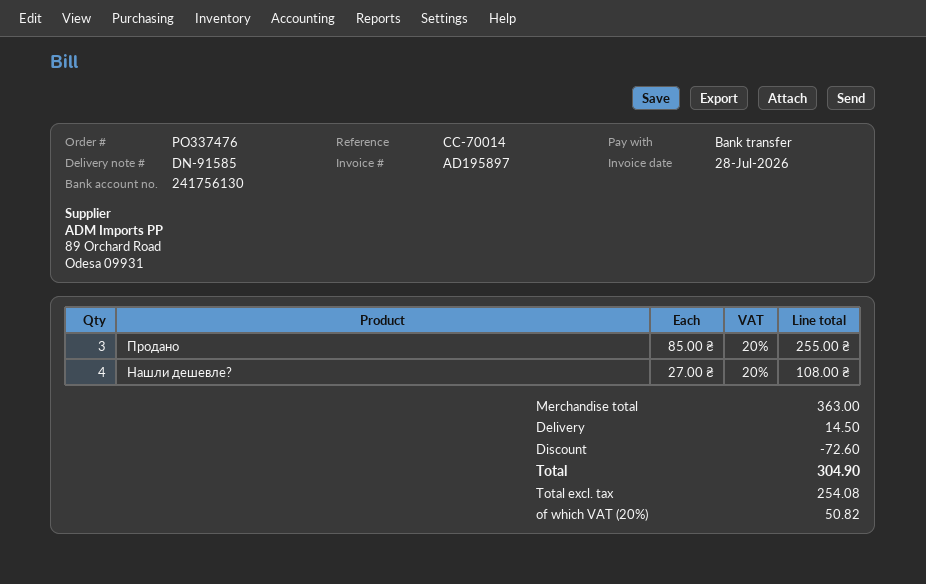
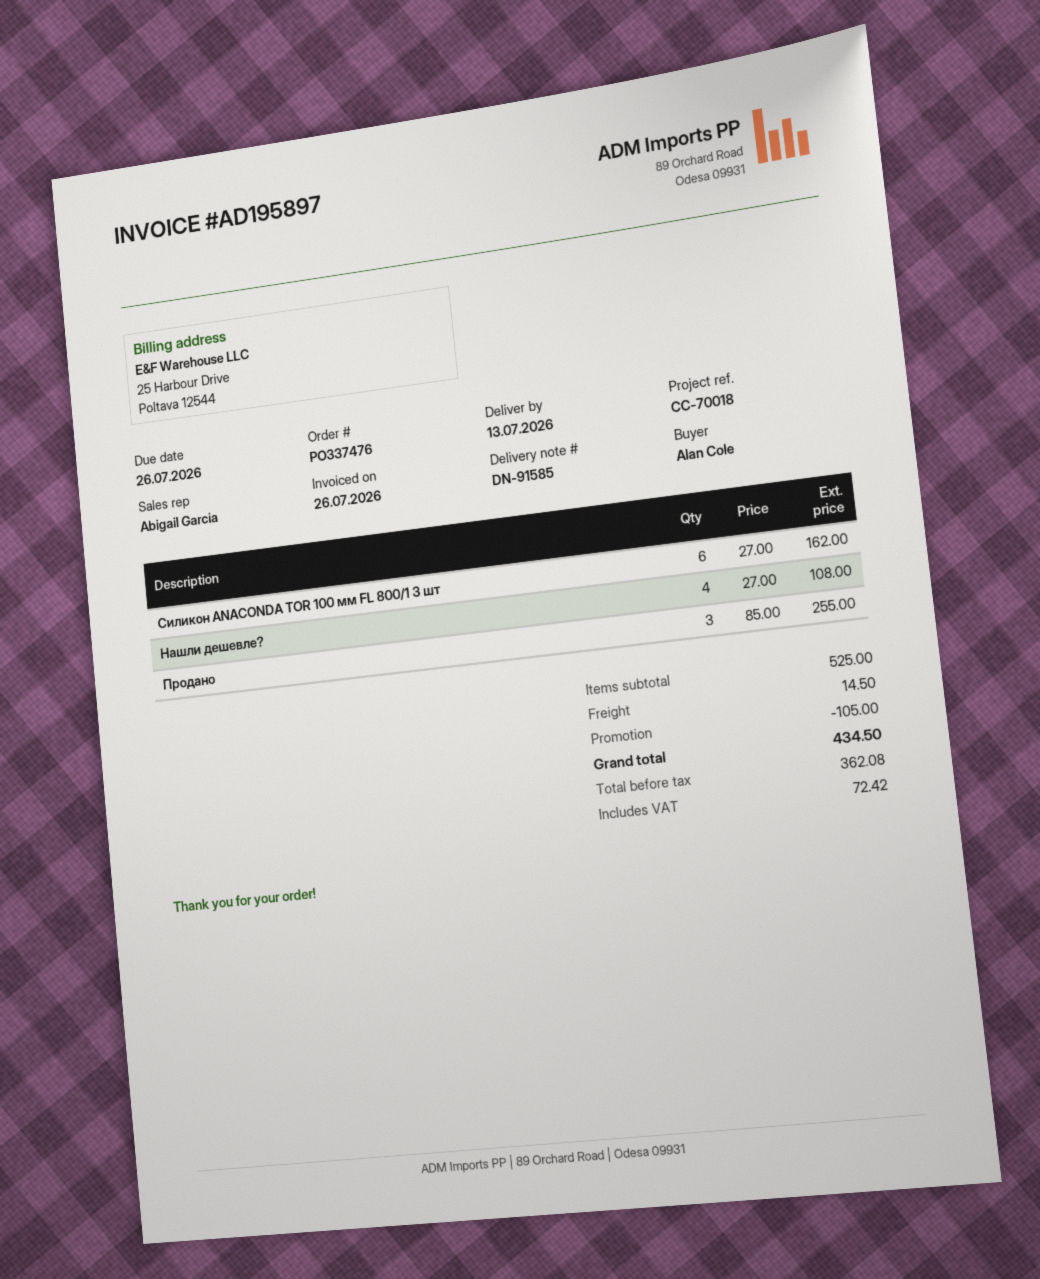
invoice date: 2026-07-28 -> 2026-07-26
reference: CC-70014 -> CC-70018
Силикон ANACONDA TOR 100 мм FL 800/1 3 шт: none -> 6 x 27.00 = 162.00
subtotal: 363.00 -> 525.00
discount: 72.60 -> 105.00
net: 254.08 -> 362.08
tax: 50.82 -> 72.42
total: 304.90 -> 434.50

